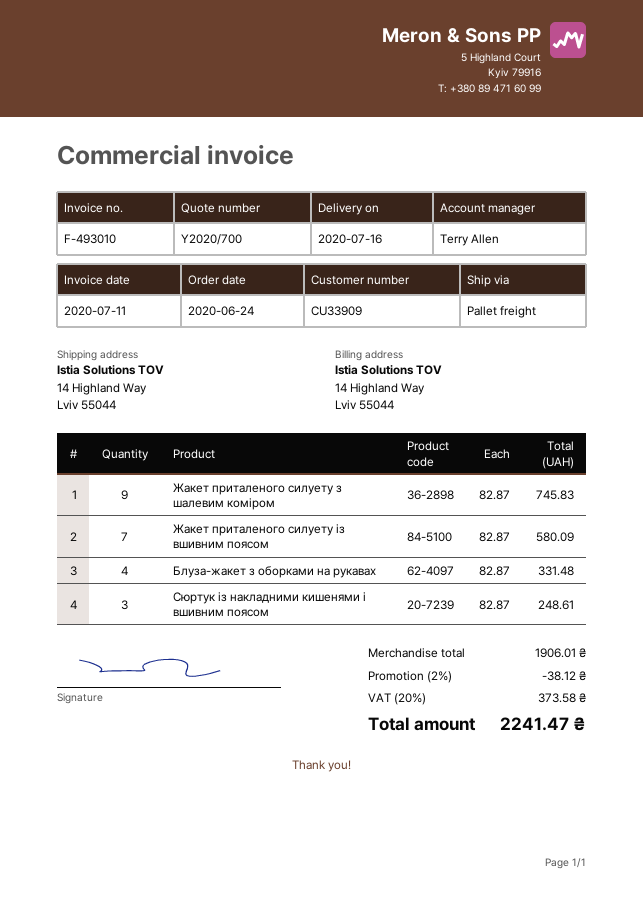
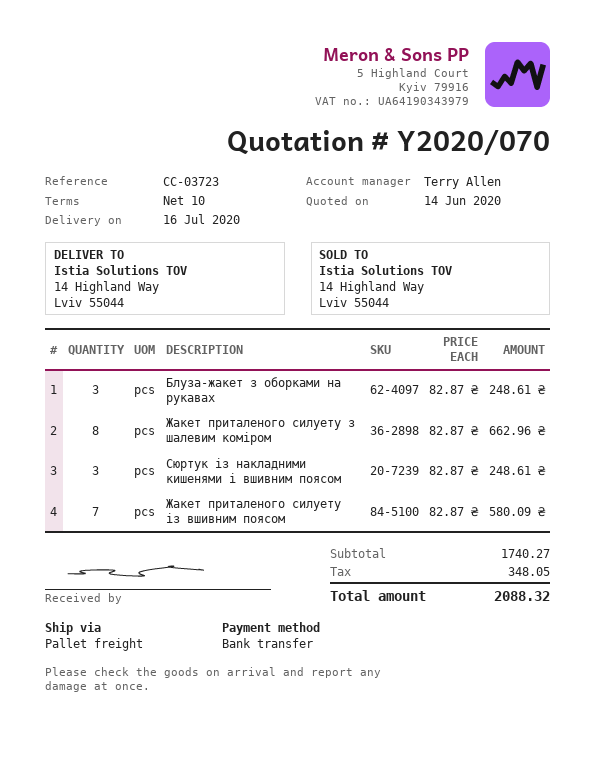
quote number: Y2020/700 -> Y2020/070
Жакет приталеного силуету з шалевим коміром: 9 x 82.87 = 745.83 -> 8 x 82.87 = 662.96
Блуза-жакет з оборками на рукавах: 4 x 82.87 = 331.48 -> 3 x 82.87 = 248.61
subtotal: 1906.01 -> 1740.27
discount: 2% = 38.12 -> none
tax: 373.58 -> 348.05
total: 2241.47 -> 2088.32

